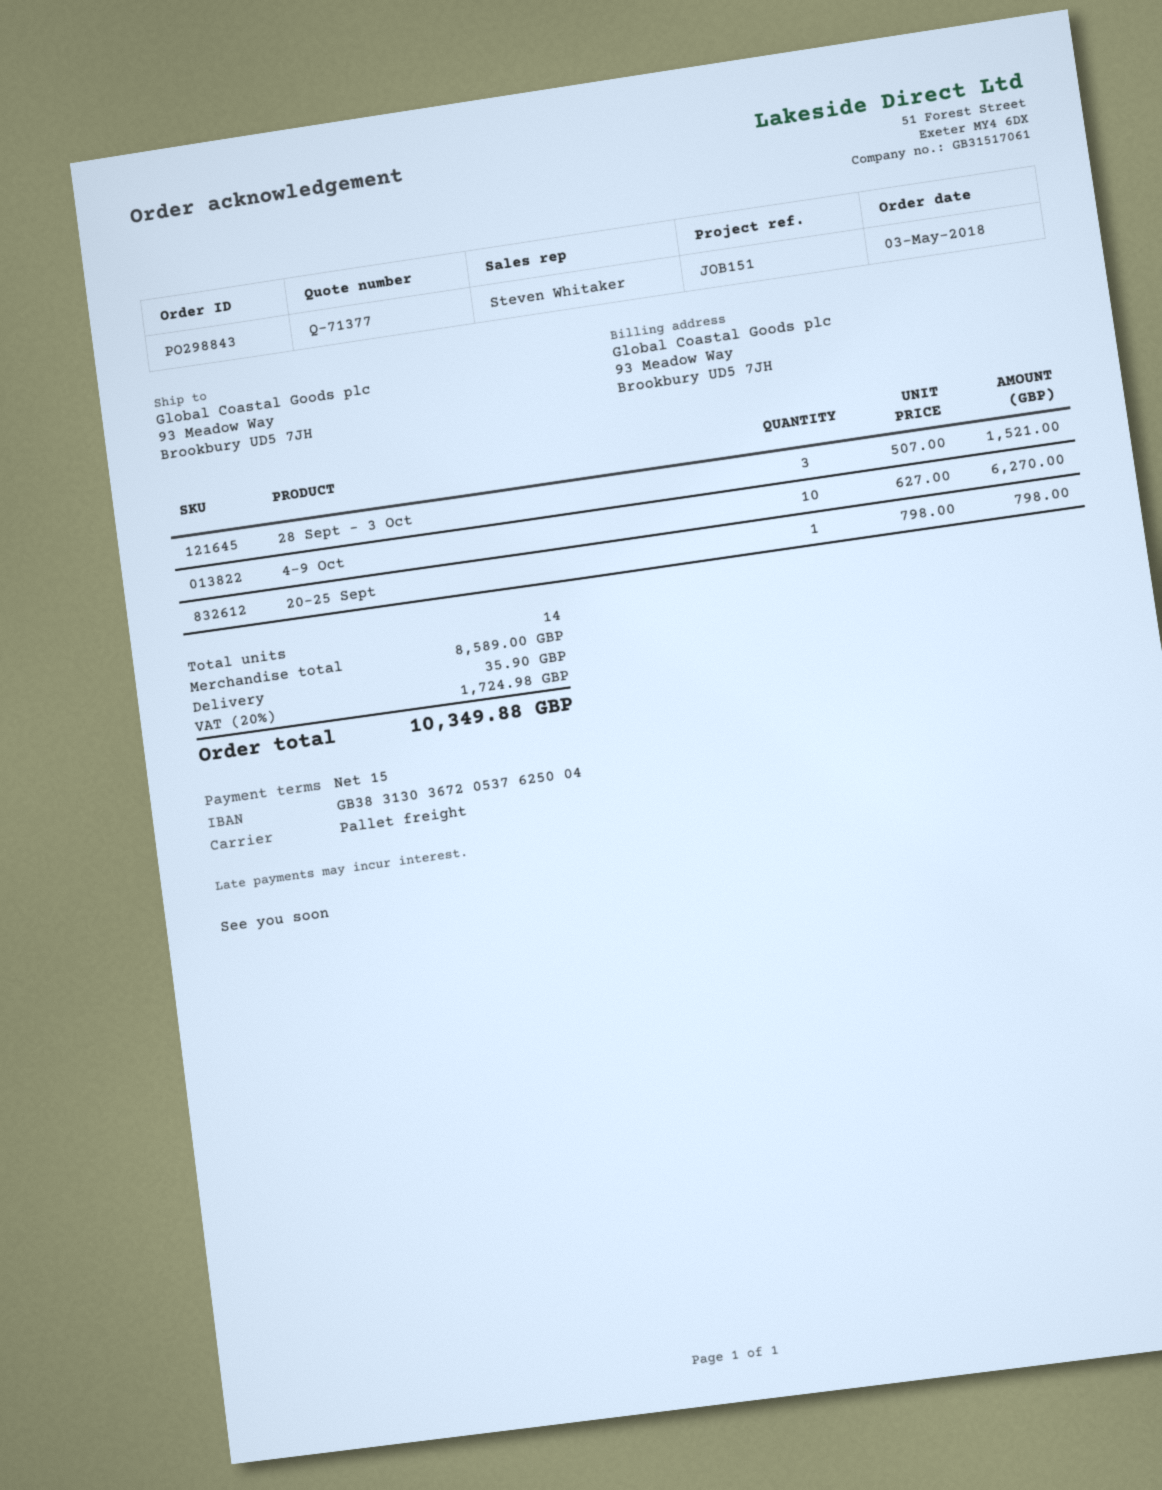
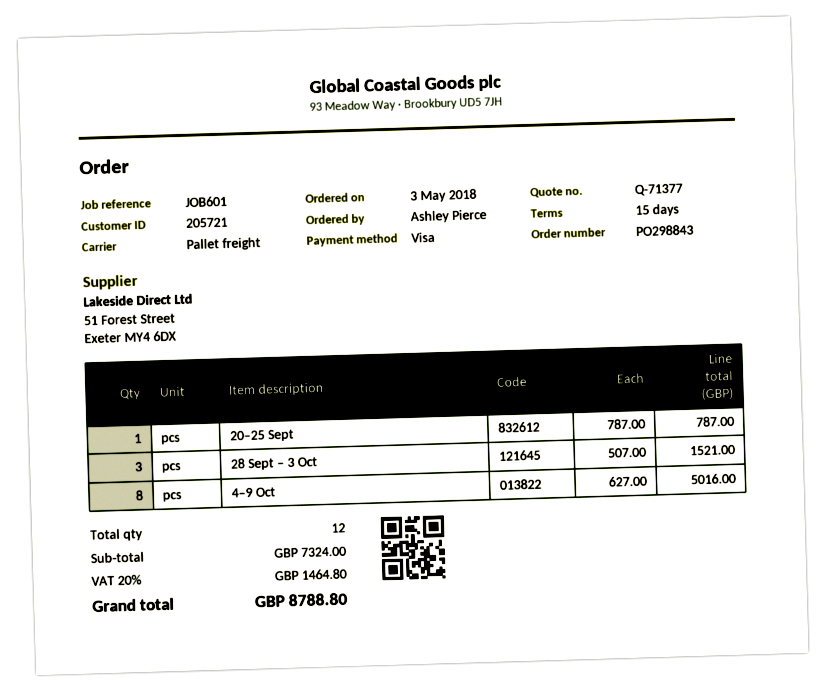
reference: JOB151 -> JOB601
4–9 Oct: 10 x 627.00 = 6270.00 -> 8 x 627.00 = 5016.00
20–25 Sept: 1 x 798.00 = 798.00 -> 1 x 787.00 = 787.00
total quantity: 14 -> 12
subtotal: 8589.00 -> 7324.00
shipping: 35.90 -> none
tax: 20% = 1724.98 -> 20% = 1464.80
total: 10349.88 -> 8788.80

